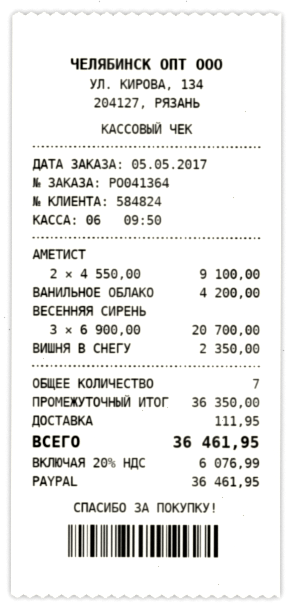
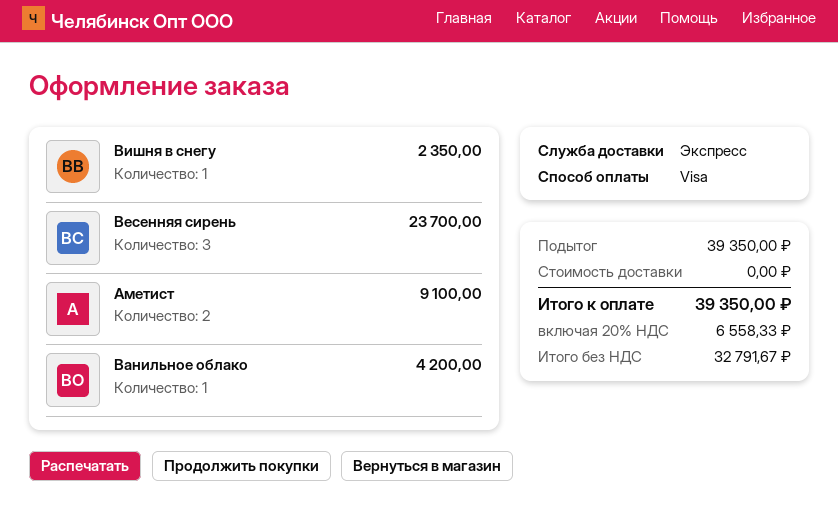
payment method: PayPal -> Visa
ВЕСЕННЯЯ СИРЕНЬ: 3 for 20700.00 -> 3 for 23700.00
subtotal: 36350.00 -> 39350.00
shipping: 111.95 -> 0.00
tax: 20% = 6076.99 -> 20% = 6558.33
total: 36461.95 -> 39350.00

